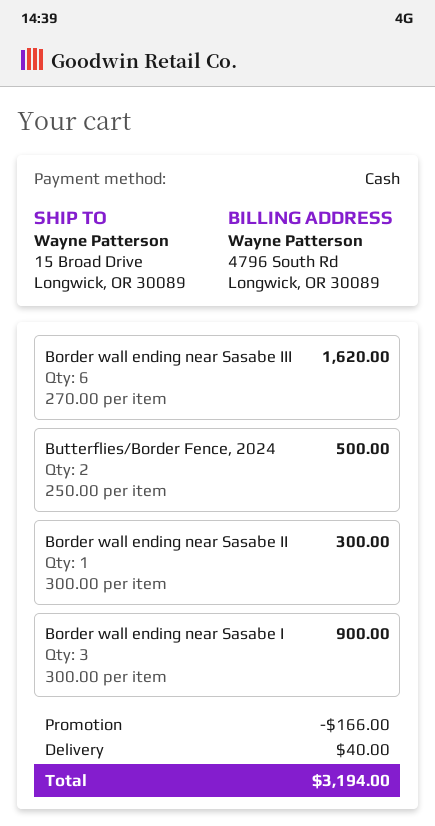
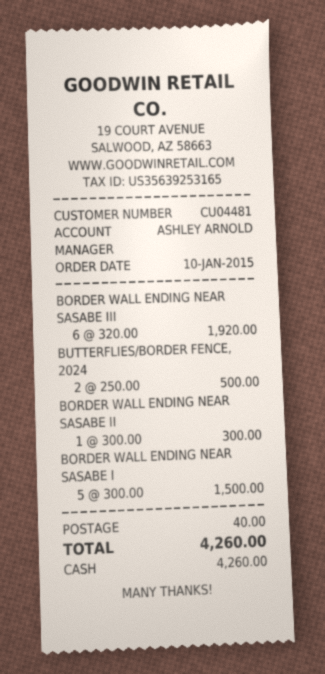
Border wall ending near Sasabe III: 6 x 270.00 = 1620.00 -> 6 x 320.00 = 1920.00
Border wall ending near Sasabe I: 3 x 300.00 = 900.00 -> 5 x 300.00 = 1500.00
discount: 166.00 -> none
total: 3194.00 -> 4260.00

